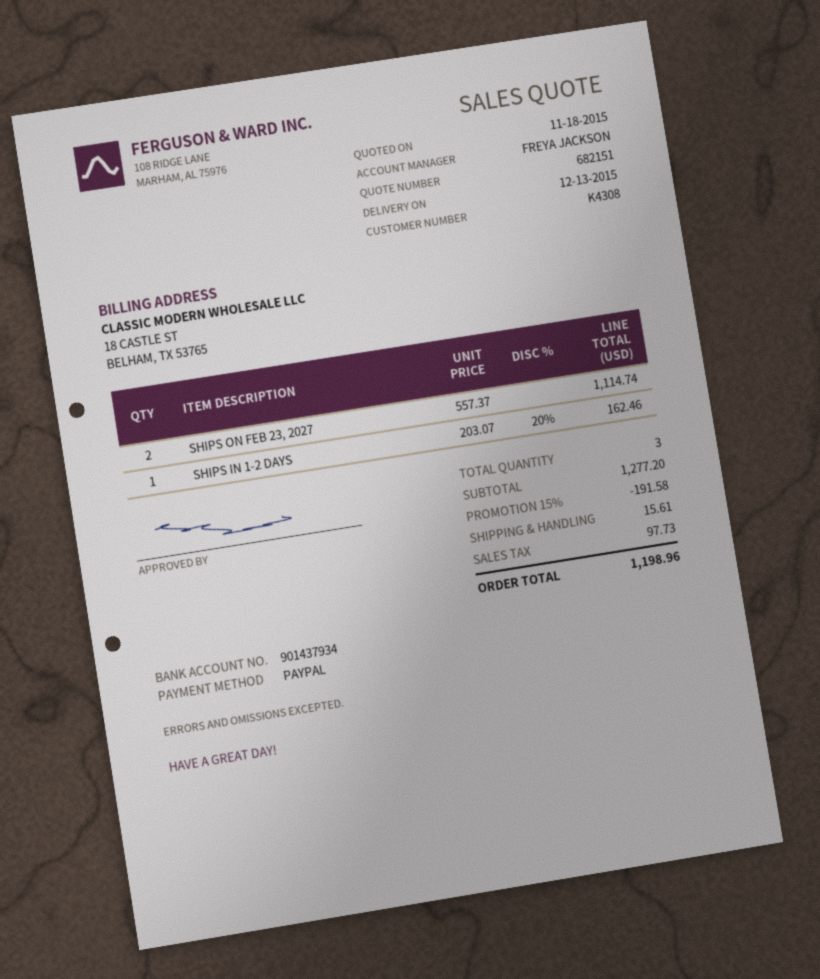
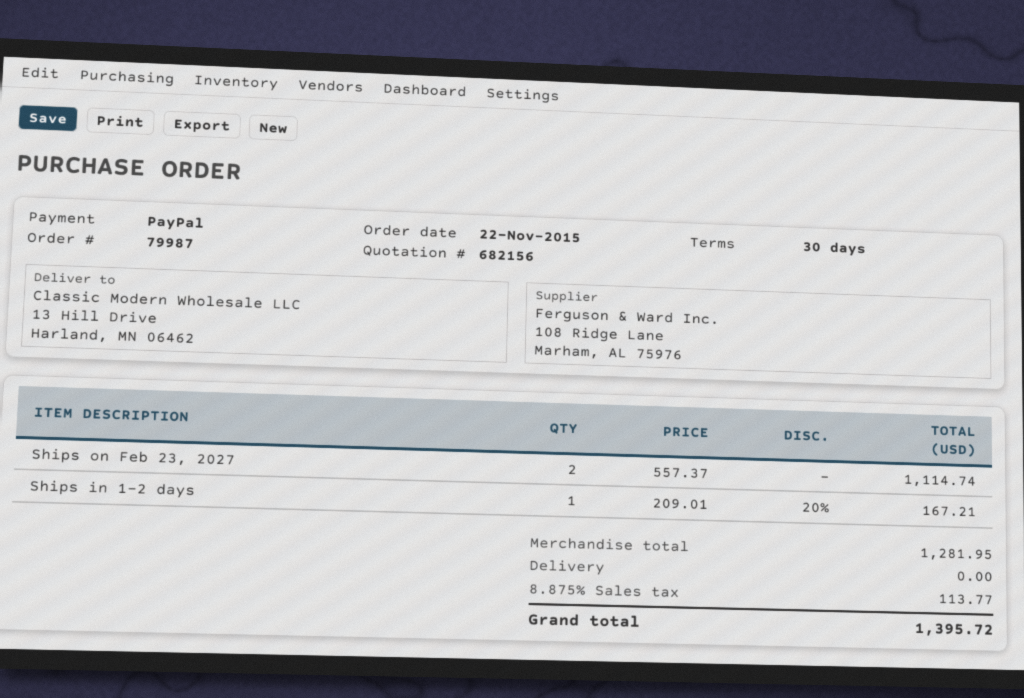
quote number: 682151 -> 682156
SHIPS IN 1-2 DAYS: 1 x 203.07 - 20% = 162.46 -> 1 x 209.01 - 20% = 167.21
subtotal: 1277.20 -> 1281.95
discount: 15% = 191.58 -> none
shipping: 15.61 -> 0.00
tax: 97.73 -> 113.77
total: 1198.96 -> 1395.72

